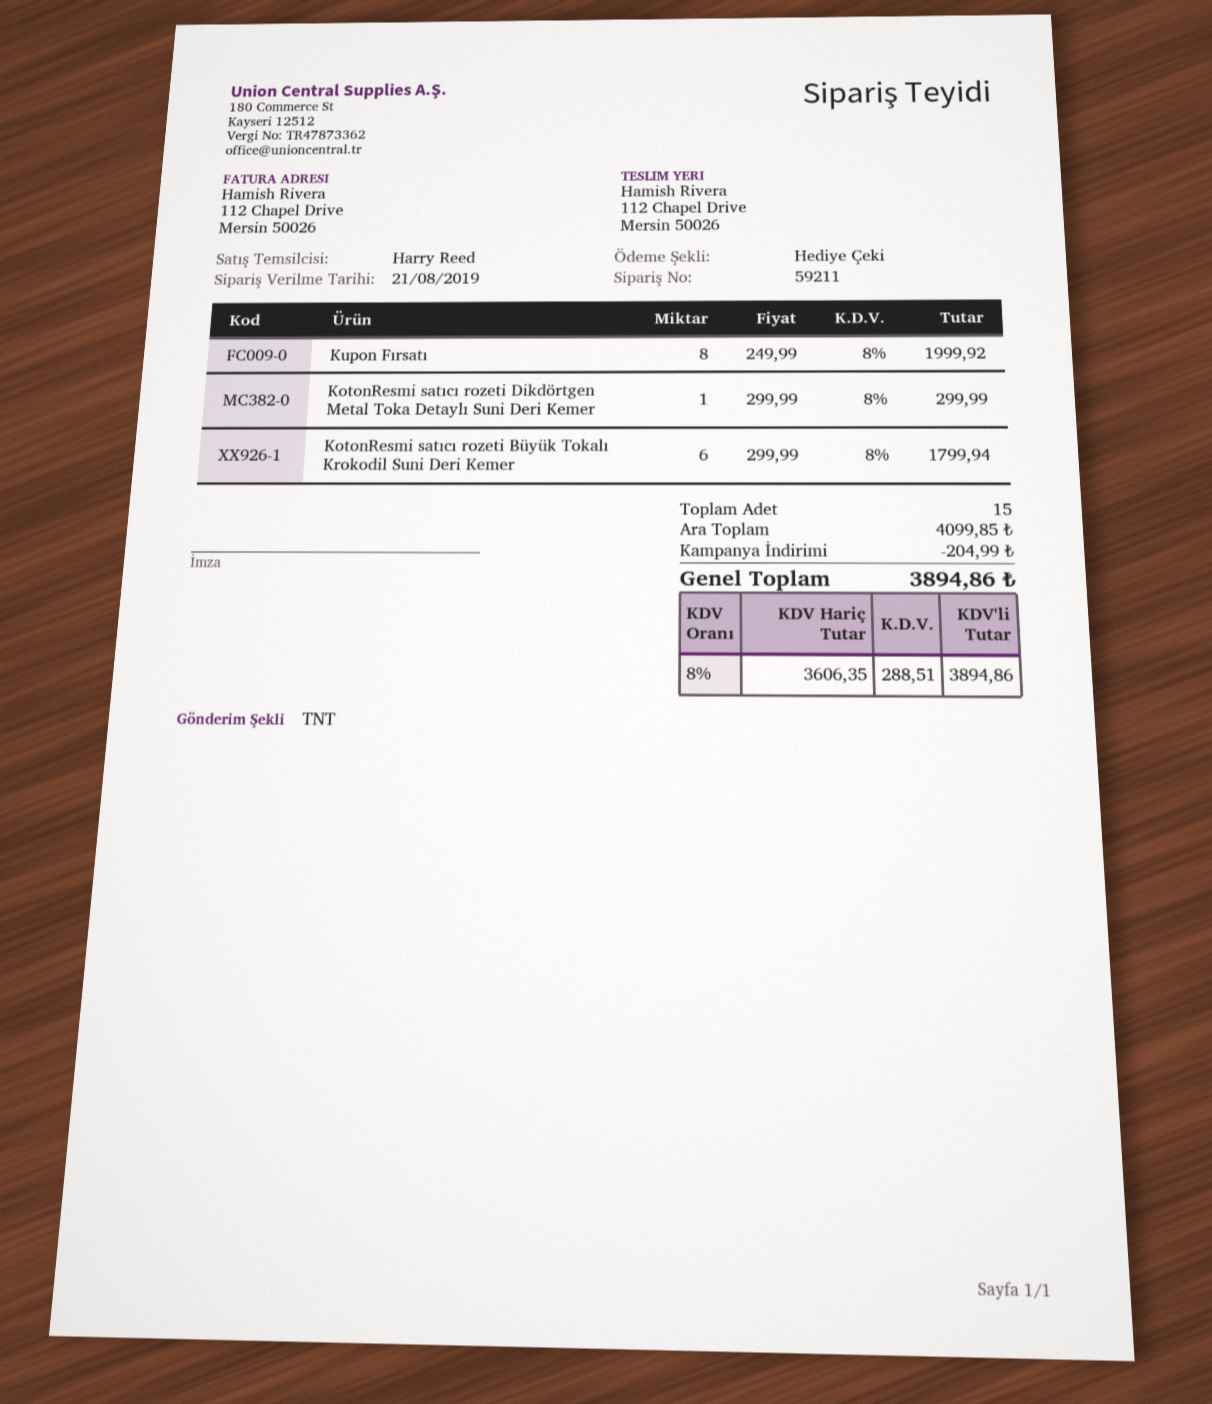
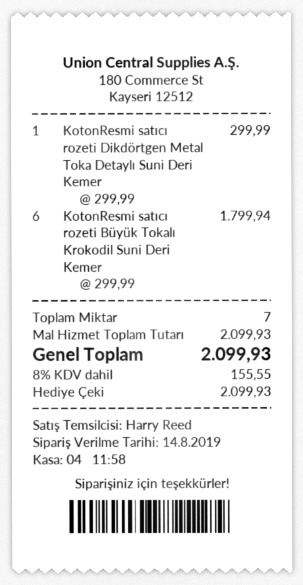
order date: 2019-08-21 -> 2019-08-14
Kupon Fırsatı: 8 x 249.99 = 1999.92 -> none
total quantity: 15 -> 7
subtotal: 4099.85 -> 2099.93
discount: 204.99 -> none
tax: 8% = 288.51 -> 8% = 155.55
total: 3894.86 -> 2099.93

